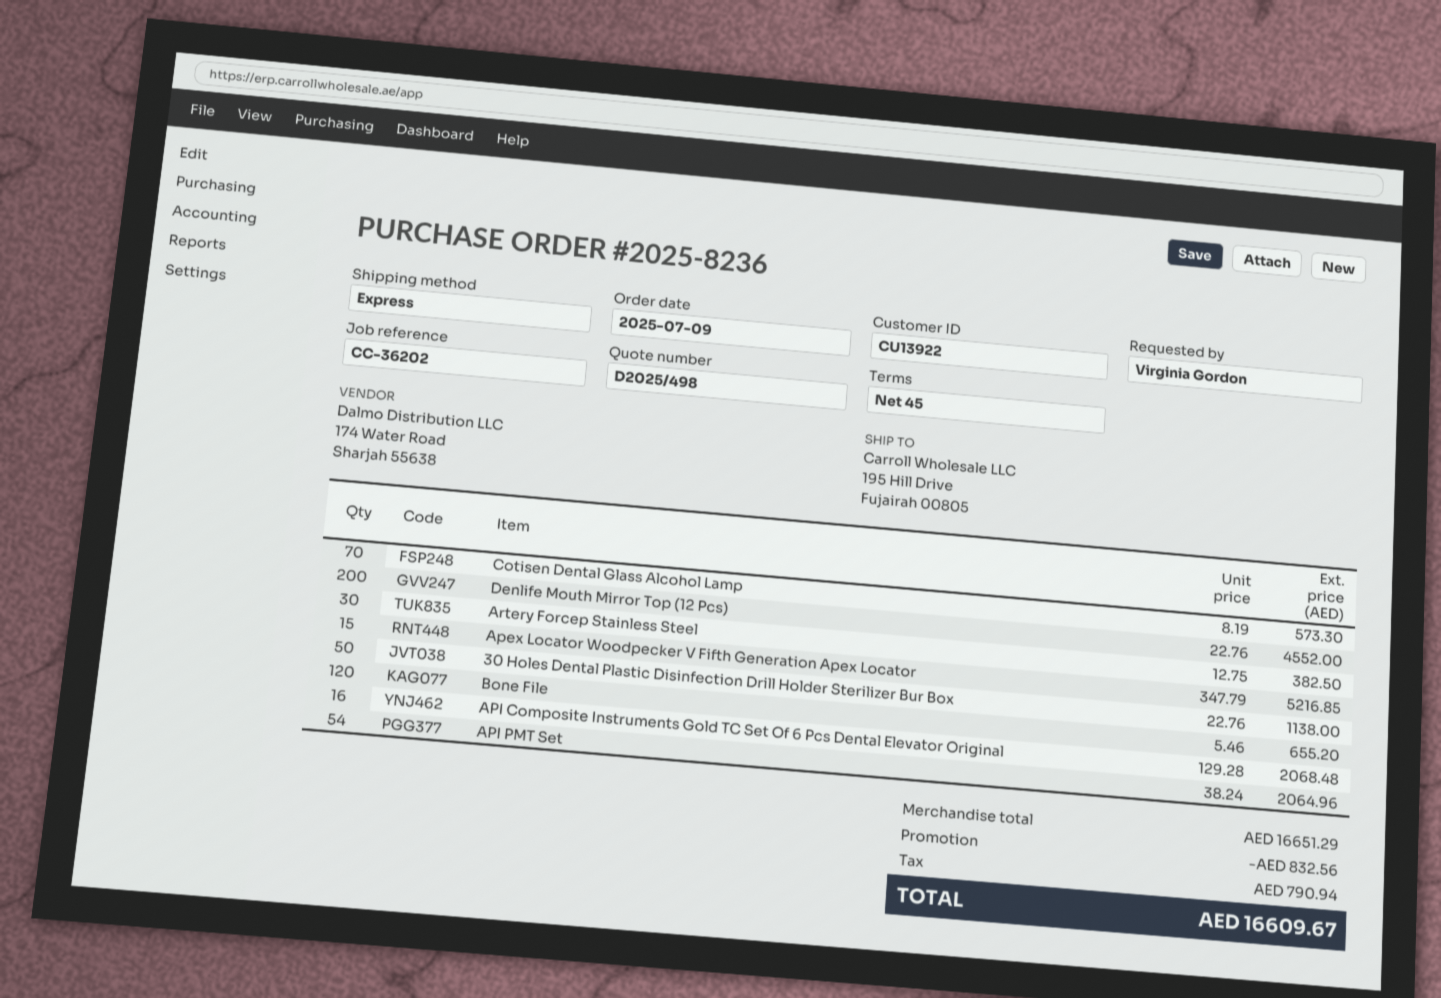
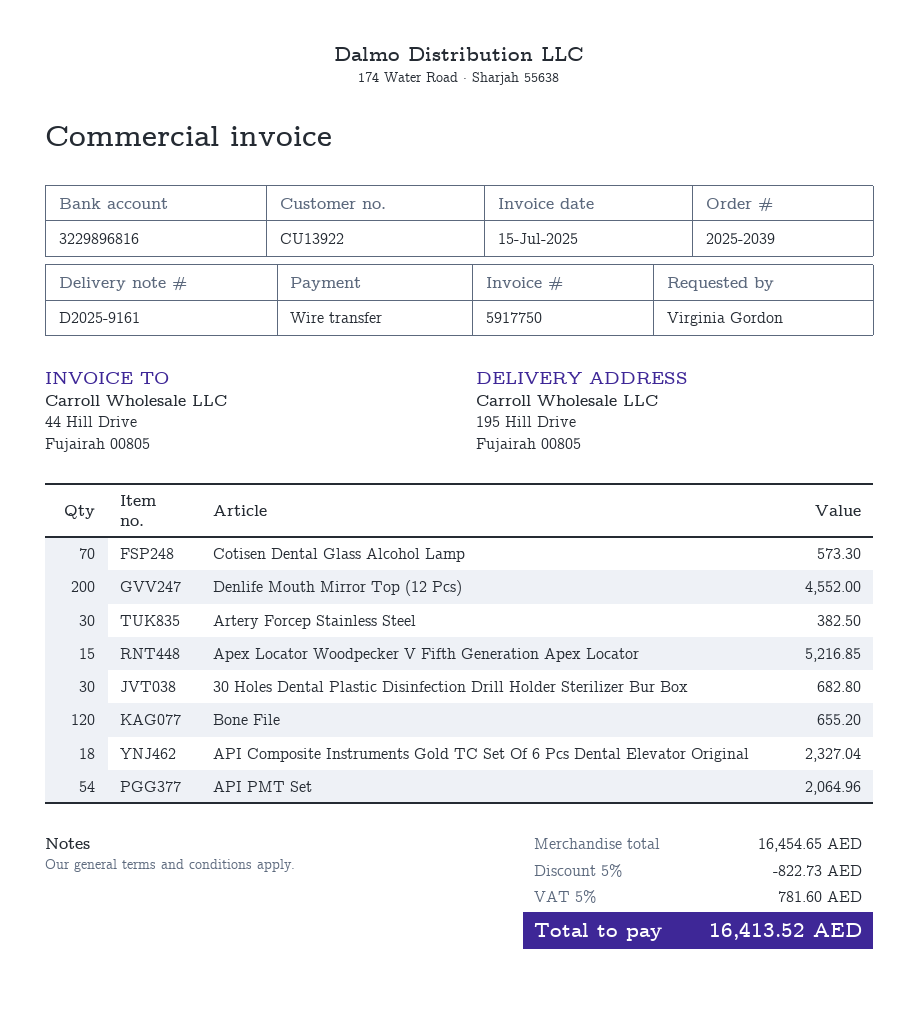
order number: 2025-8236 -> 2025-2039
30 Holes Dental Plastic Disinfection Drill Holder Sterilizer Bur Box: 50 for 1138.00 -> 30 for 682.80
API Composite Instruments Gold TC Set Of 6 Pcs Dental Elevator Original: 16 for 2068.48 -> 18 for 2327.04
subtotal: 16651.29 -> 16454.65
discount: 832.56 -> 822.73
tax: 790.94 -> 781.60
total: 16609.67 -> 16413.52

